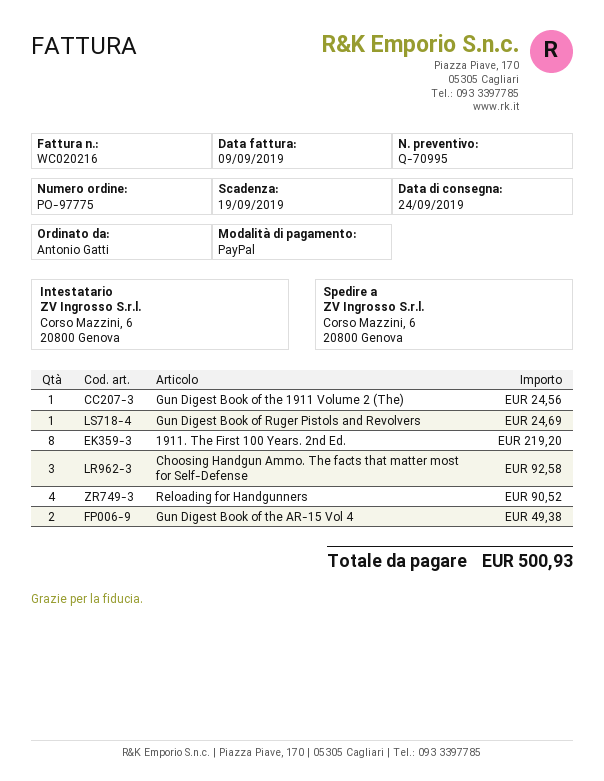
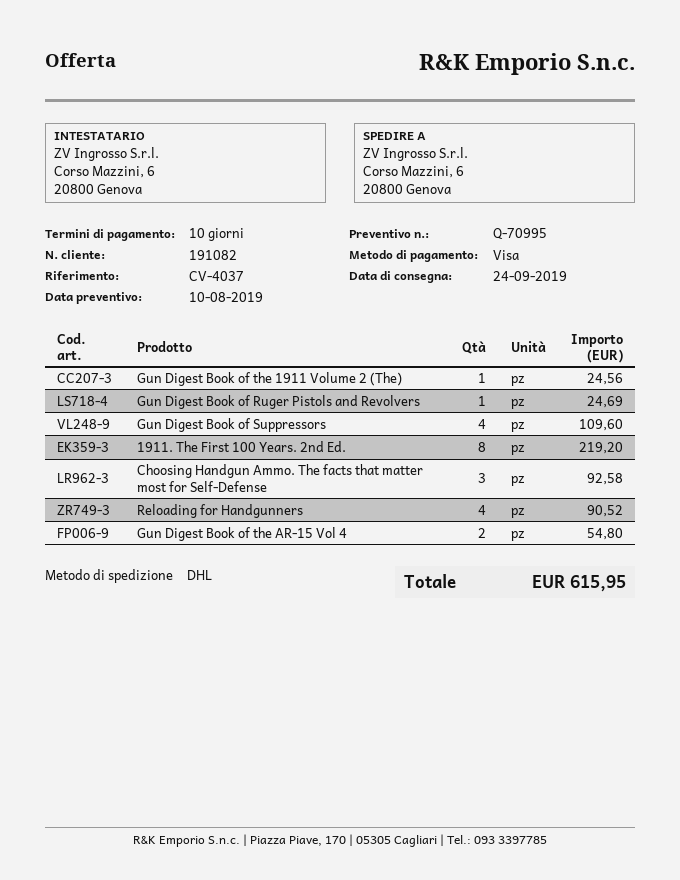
payment method: PayPal -> Visa
Gun Digest Book of the AR-15 Vol 4: 2 for 49.38 -> 2 for 54.80
Gun Digest Book of Suppressors: none -> 4 for 109.60
total: 500.93 -> 615.95

